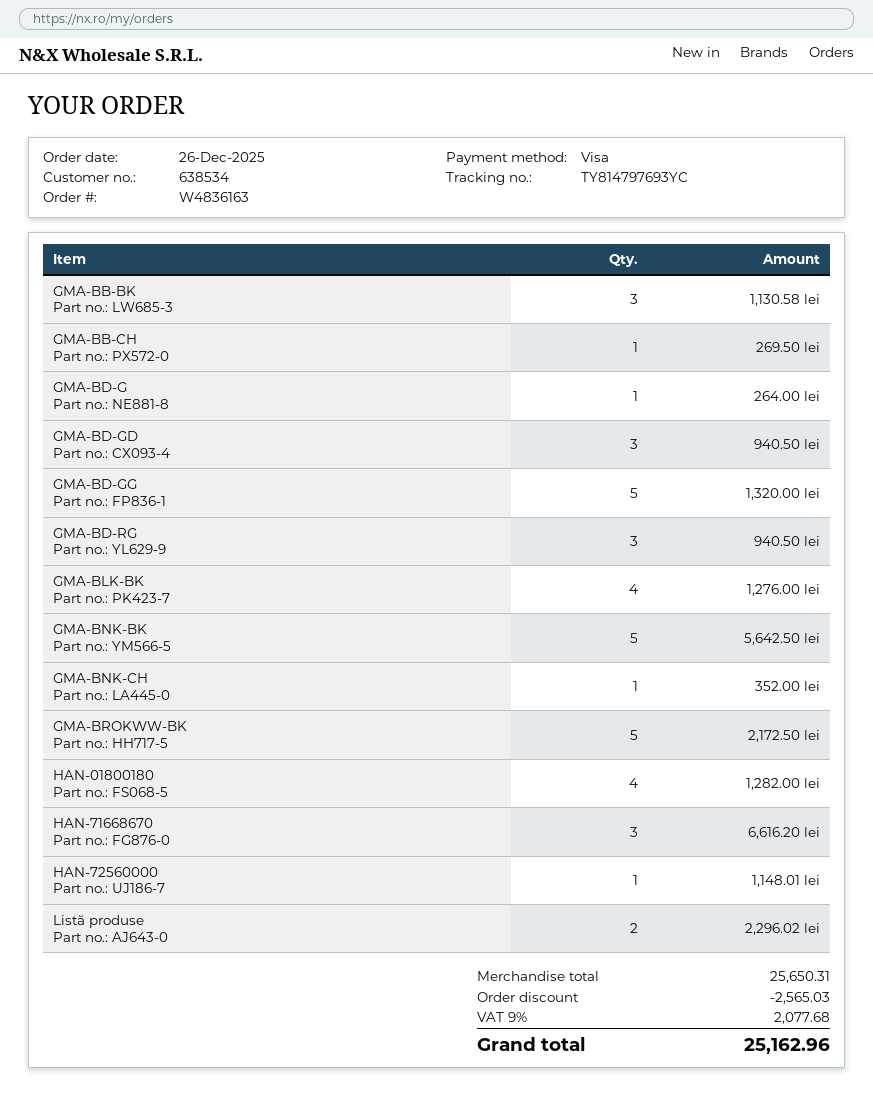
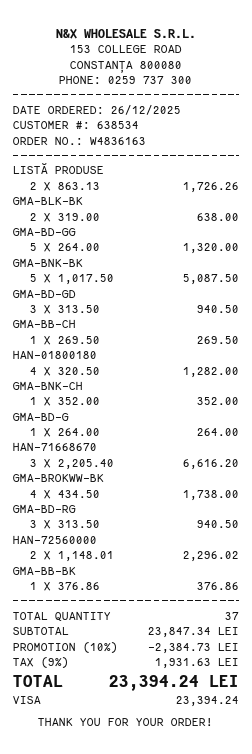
GMA-BB-BK: 3 for 1130.58 -> 1 for 376.86
GMA-BLK-BK: 4 for 1276.00 -> 2 for 638.00
GMA-BNK-BK: 5 for 5642.50 -> 5 for 5087.50
GMA-BROKWW-BK: 5 for 2172.50 -> 4 for 1738.00
HAN-72560000: 1 for 1148.01 -> 2 for 2296.02
Listă produse: 2 for 2296.02 -> 2 for 1726.26
subtotal: 25650.31 -> 23847.34
discount: 2565.03 -> 2384.73
tax: 9% = 2077.68 -> 9% = 1931.63
total: 25162.96 -> 23394.24

